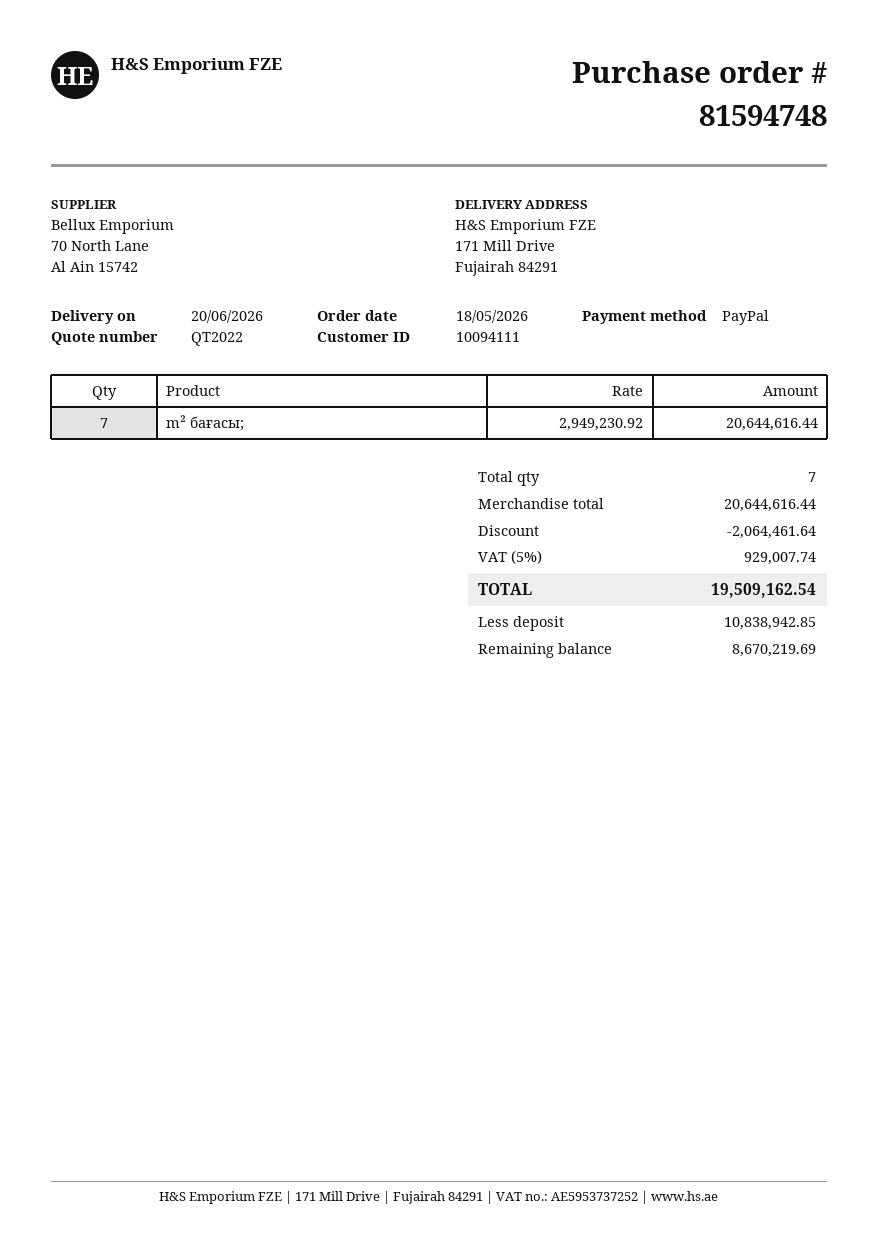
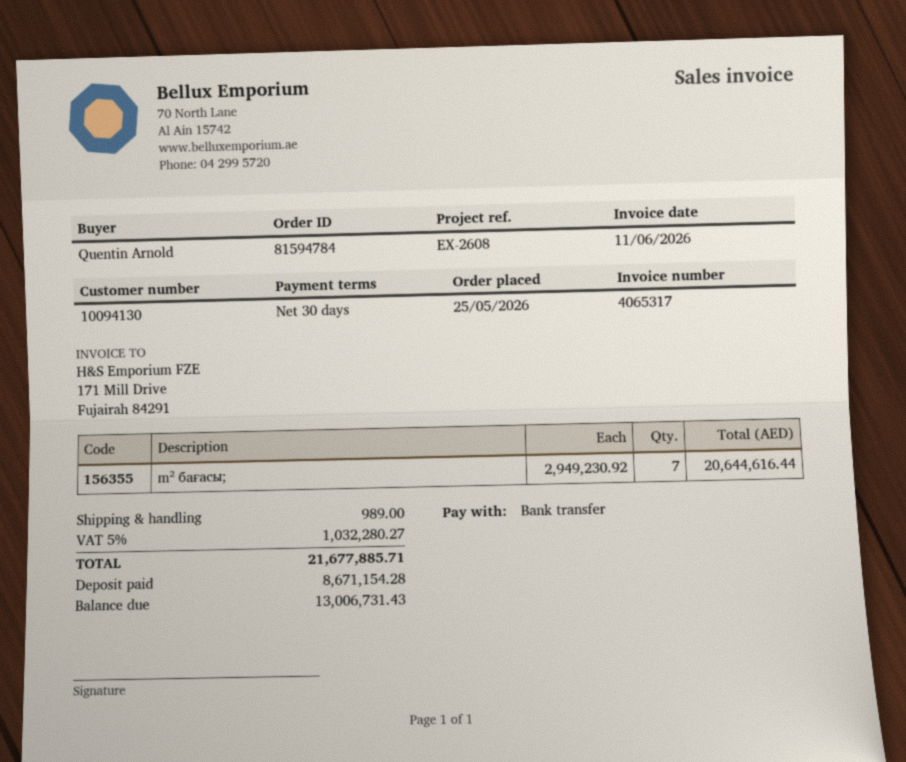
order number: 81594748 -> 81594784
order date: 2026-05-18 -> 2026-05-25
customer number: 10094111 -> 10094130
payment method: PayPal -> bank transfer
discount: 2064461.64 -> none
shipping: none -> 989.00
tax: 5% = 929007.74 -> 5% = 1032280.27
total: 19509162.54 -> 21677885.71
deposit: 10838942.85 -> 8671154.28
balance: 8670219.69 -> 13006731.43

